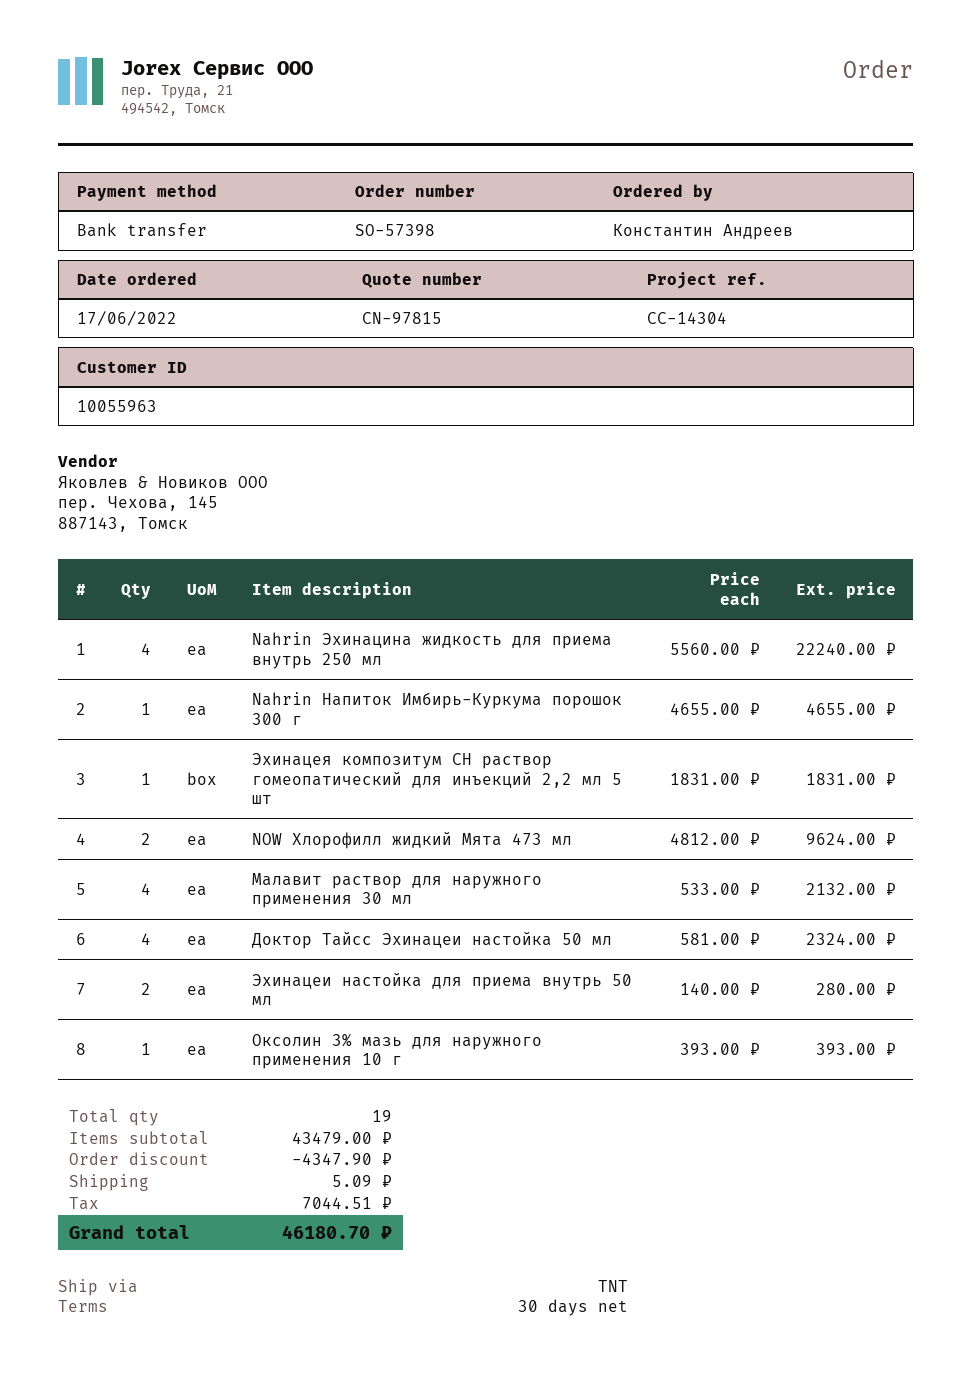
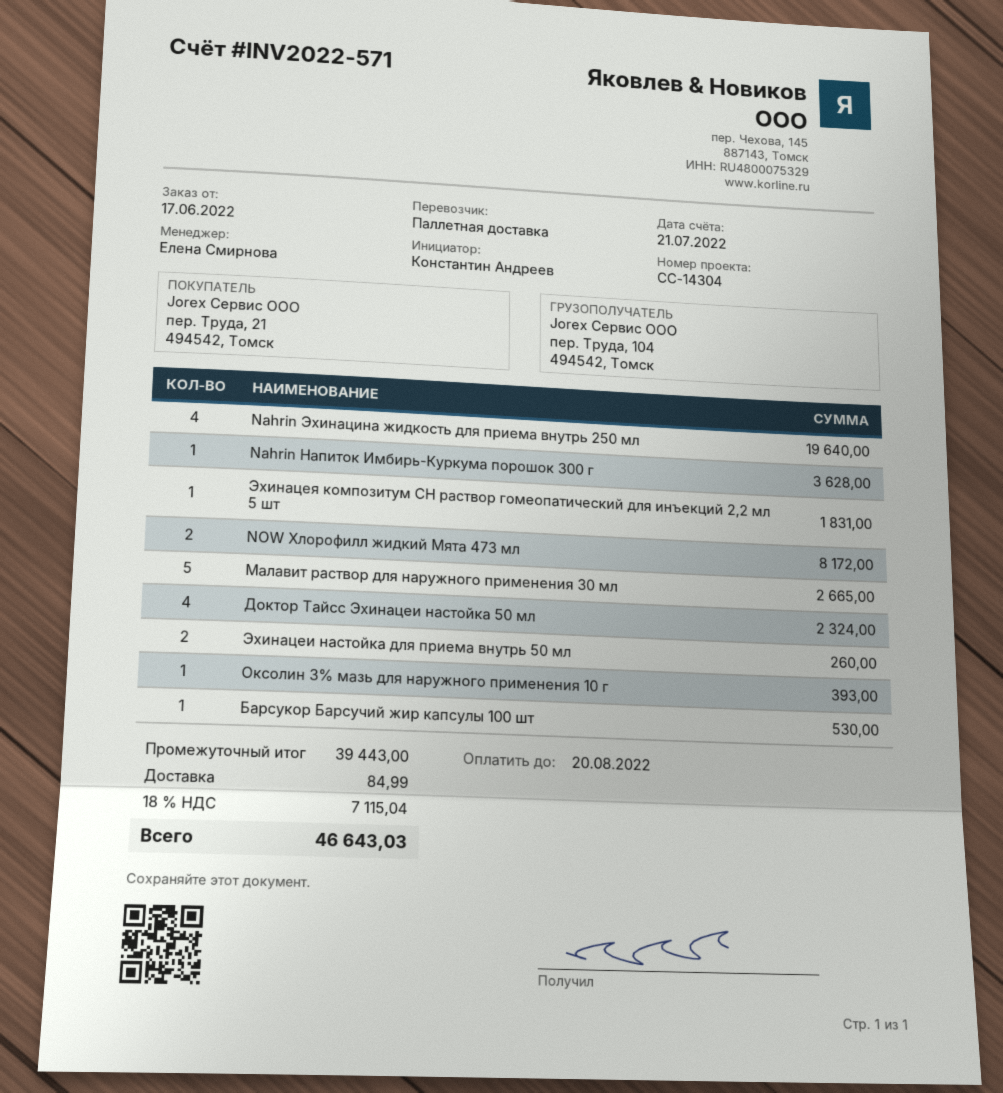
shipping method: TNT -> pallet freight
Nahrin Эхинацина жидкость для приема внутрь 250 мл: 4 for 22240.00 -> 4 for 19640.00
Nahrin Напиток Имбирь-Куркума порошок 300 г: 1 for 4655.00 -> 1 for 3628.00
NOW Хлорофилл жидкий Мята 473 мл: 2 for 9624.00 -> 2 for 8172.00
Малавит раствор для наружного применения 30 мл: 4 for 2132.00 -> 5 for 2665.00
Эхинацеи настойка для приема внутрь 50 мл: 2 for 280.00 -> 2 for 260.00
Барсукор Барсучий жир капсулы 100 шт: none -> 1 for 530.00
subtotal: 43479.00 -> 39443.00
discount: 4347.90 -> none
shipping: 5.09 -> 84.99
tax: 7044.51 -> 7115.04
total: 46180.70 -> 46643.03

